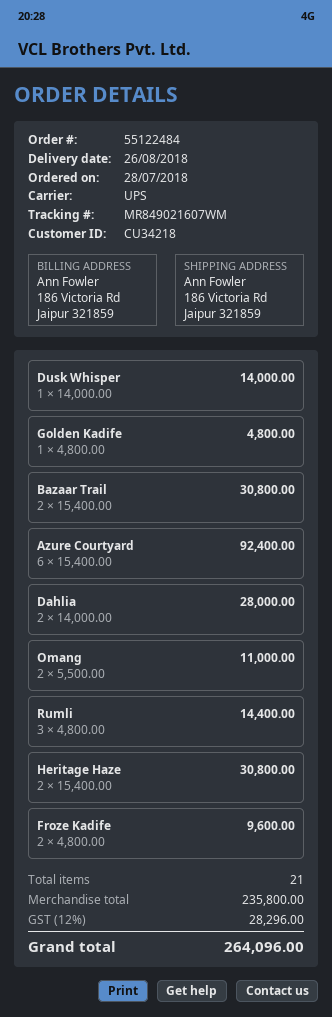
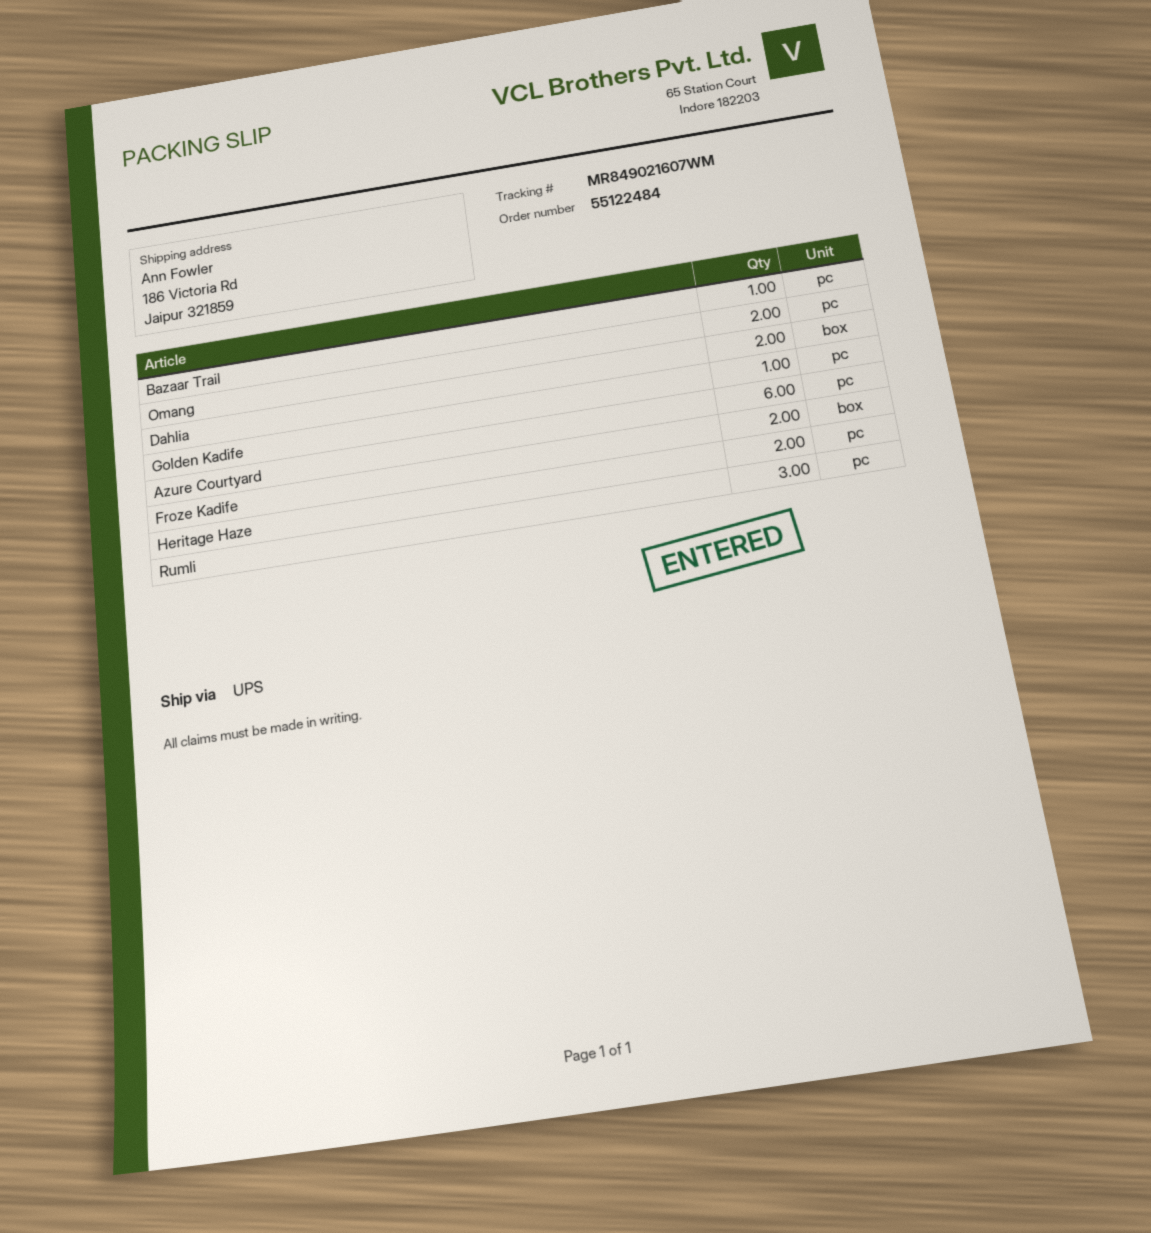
Dusk Whisper: 1 -> none
Bazaar Trail: 2 -> 1

